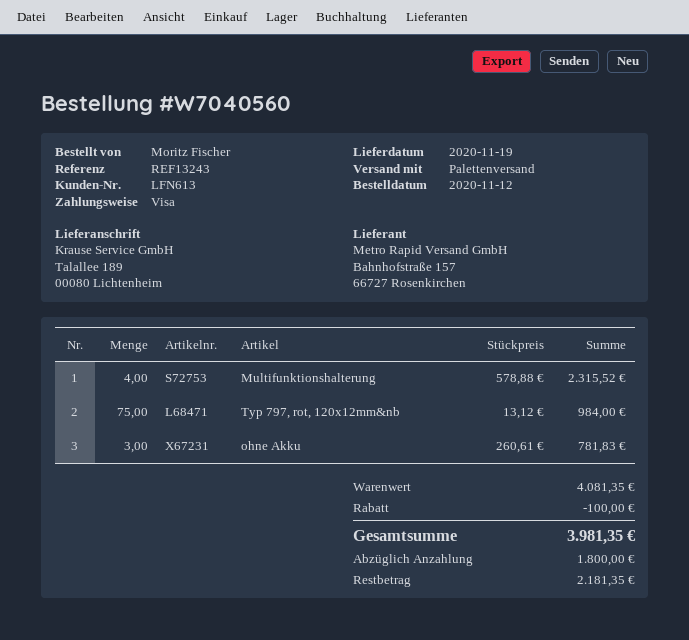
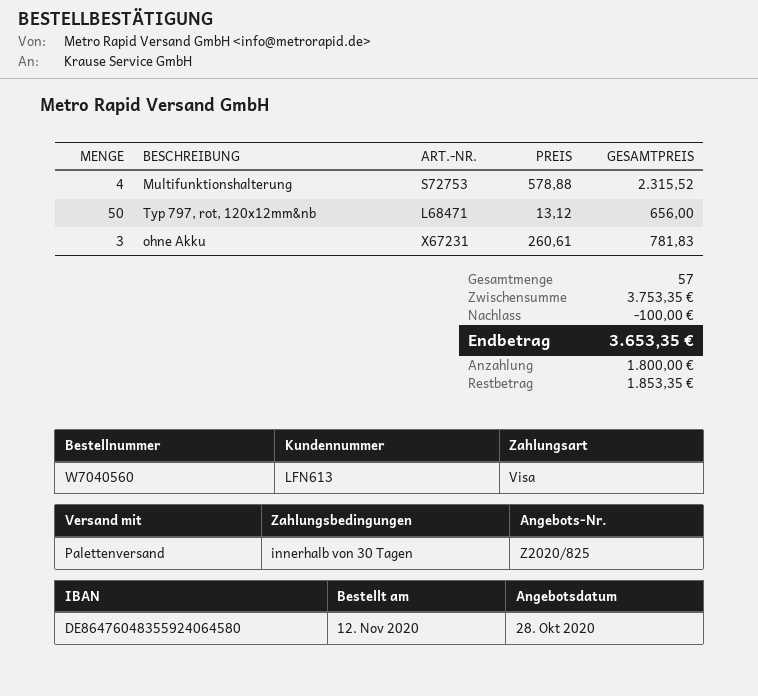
Typ 797, rot, 120x12mm&nb: 75 x 13.12 = 984.00 -> 50 x 13.12 = 656.00
subtotal: 4081.35 -> 3753.35
total: 3981.35 -> 3653.35
balance: 2181.35 -> 1853.35

